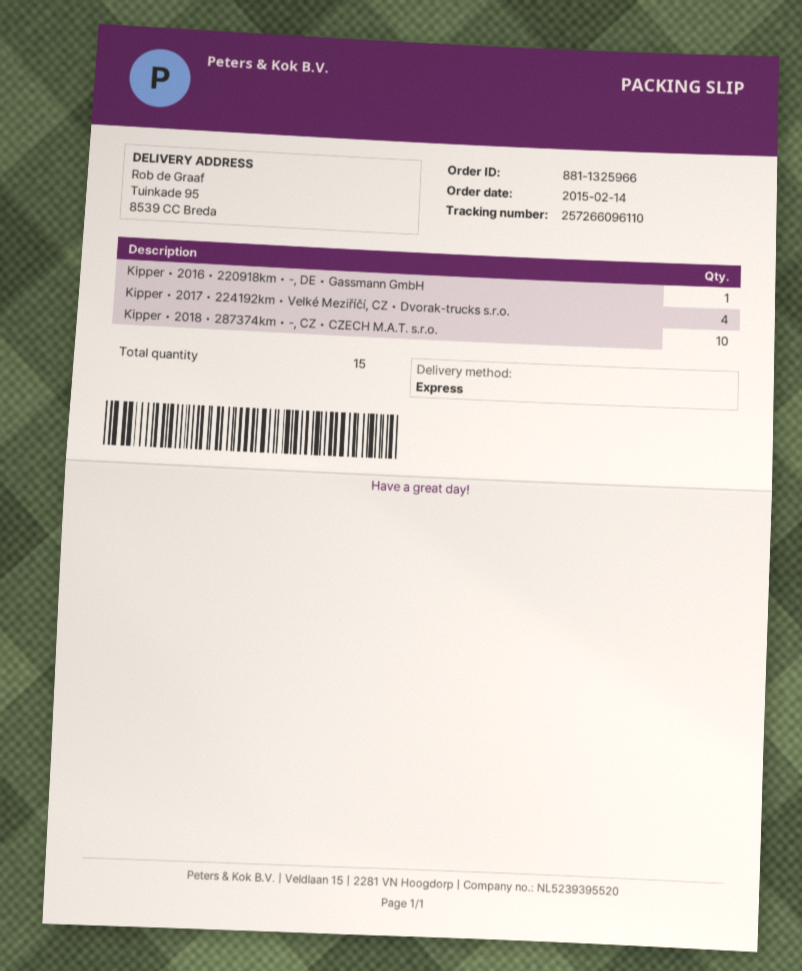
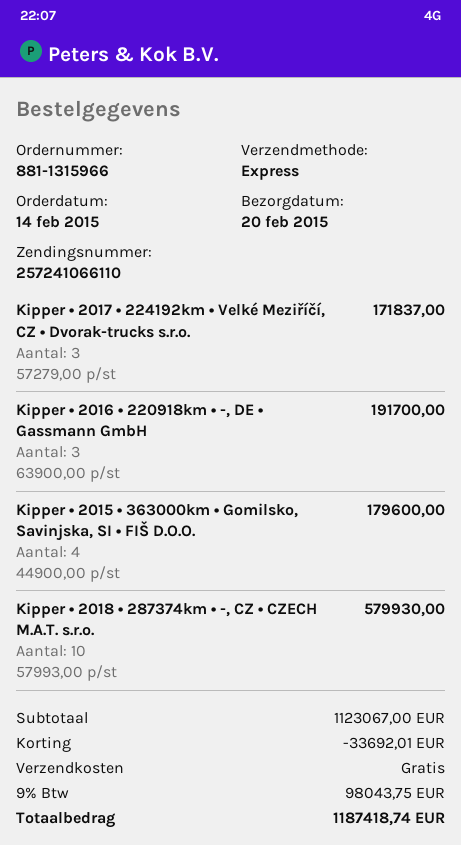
order number: 881-1325966 -> 881-1315966
tracking number: 257266096110 -> 257241066110
Kipper • 2016 • 220918km • -, DE • Gassmann GmbH: 1 -> 3
Kipper • 2017 • 224192km • Velké Meziříčí, CZ • Dvorak-trucks s.r.o.: 4 -> 3
Kipper • 2015 • 363000km • Gomilsko, Savinjska, SI • FIŠ D.O.O.: none -> 4

